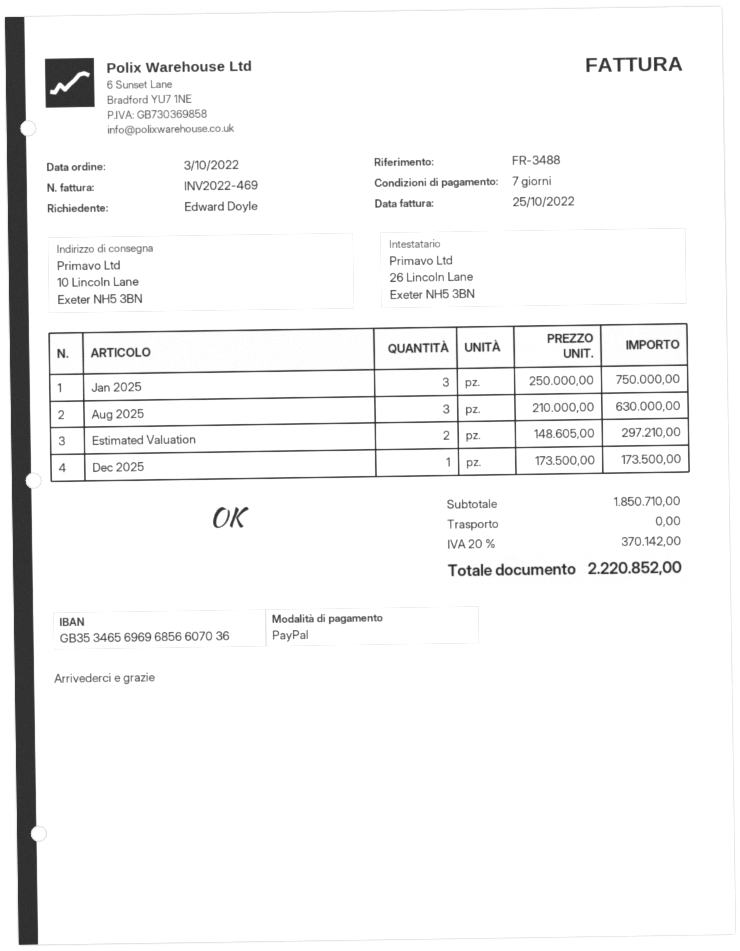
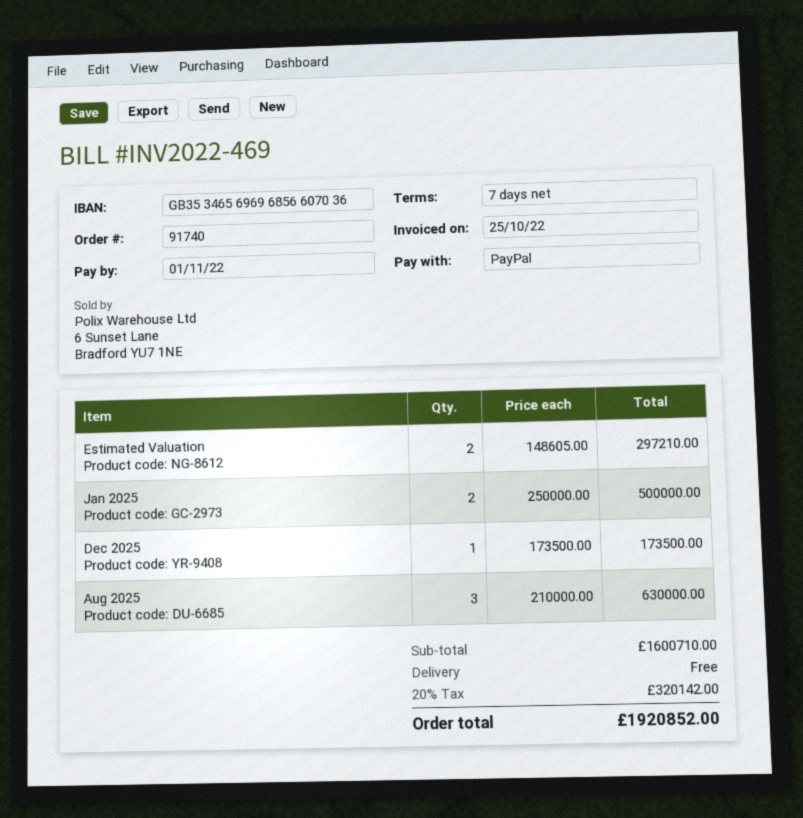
Jan 2025: 3 x 250000.00 = 750000.00 -> 2 x 250000.00 = 500000.00
subtotal: 1850710.00 -> 1600710.00
tax: 20% = 370142.00 -> 20% = 320142.00
total: 2220852.00 -> 1920852.00

